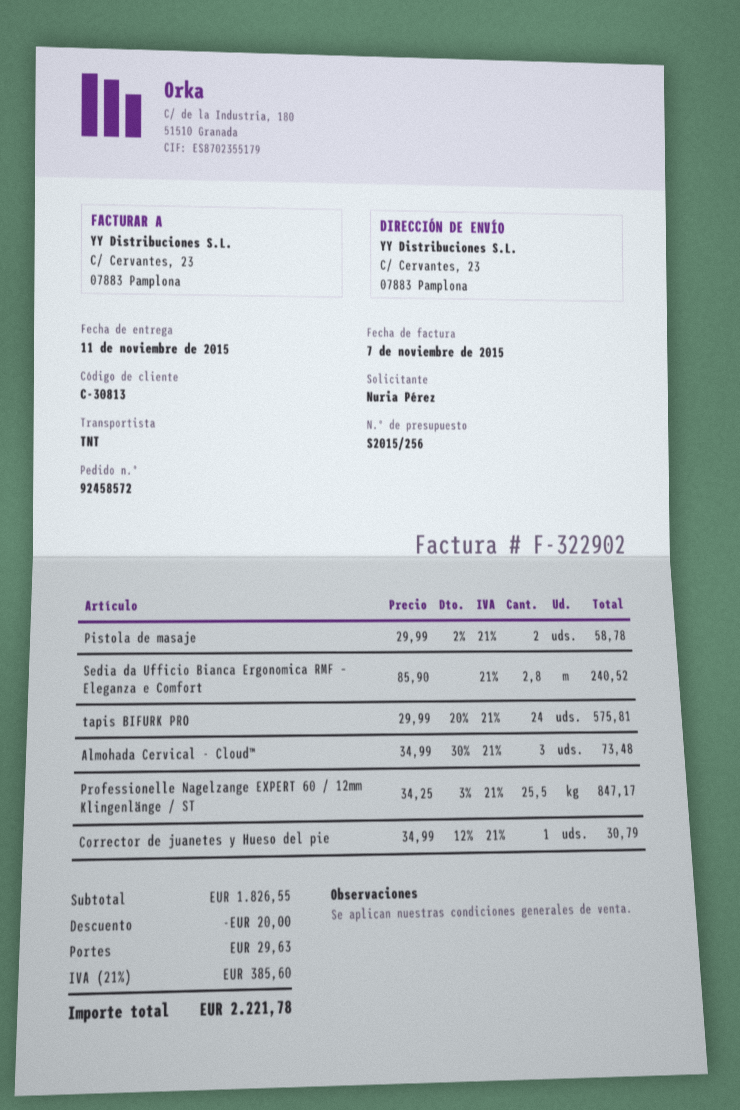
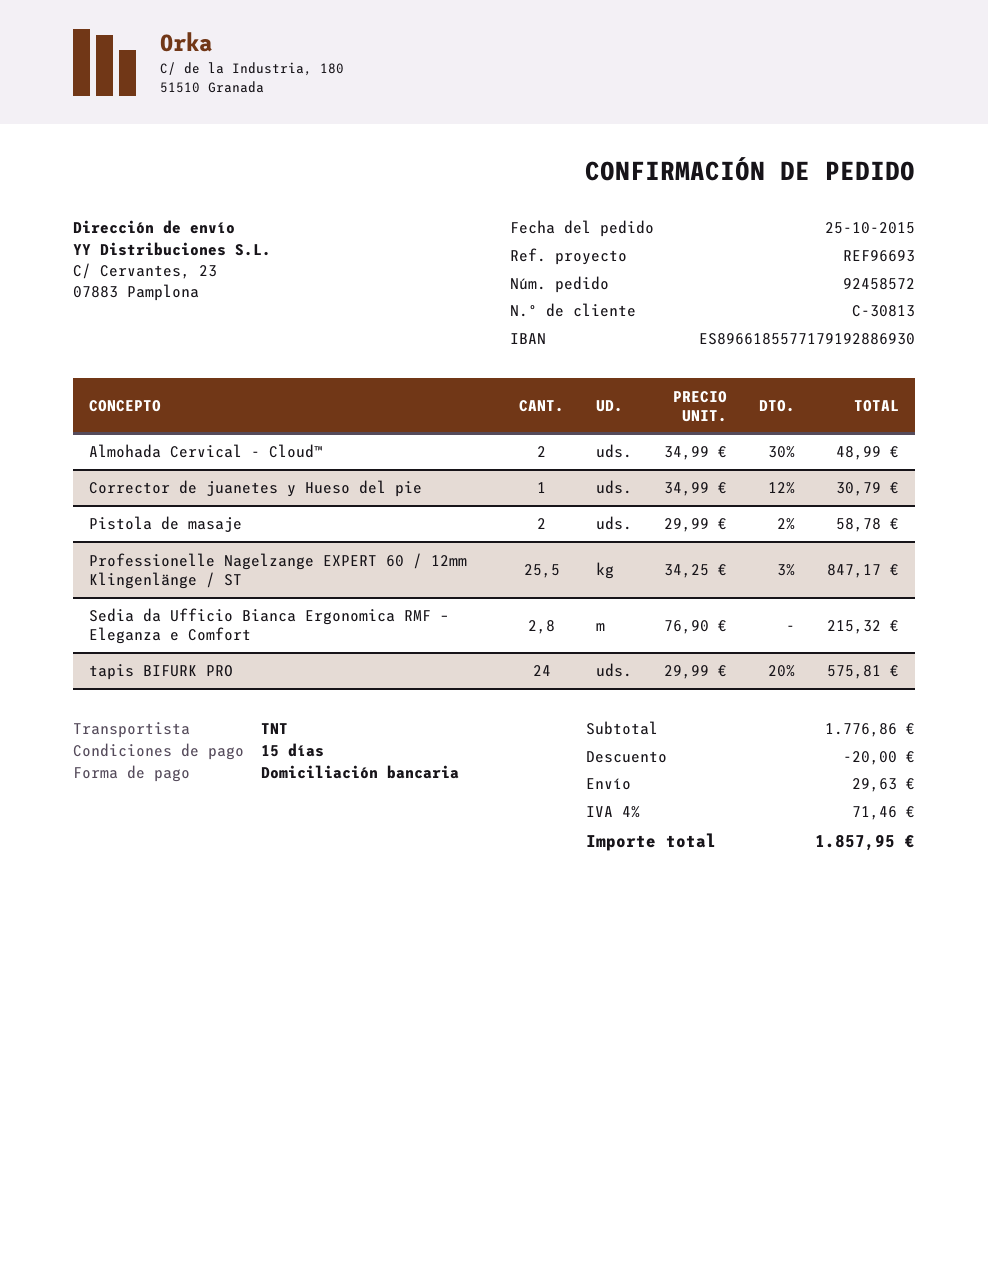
Sedia da Ufficio Bianca Ergonomica RMF – Eleganza e Comfort: 2.8 x 85.90 = 240.52 -> 2.8 x 76.90 = 215.32
Almohada Cervical - Cloud™: 3 x 34.99 - 30% = 73.48 -> 2 x 34.99 - 30% = 48.99
subtotal: 1826.55 -> 1776.86
tax: 21% = 385.60 -> 4% = 71.46
total: 2221.78 -> 1857.95

